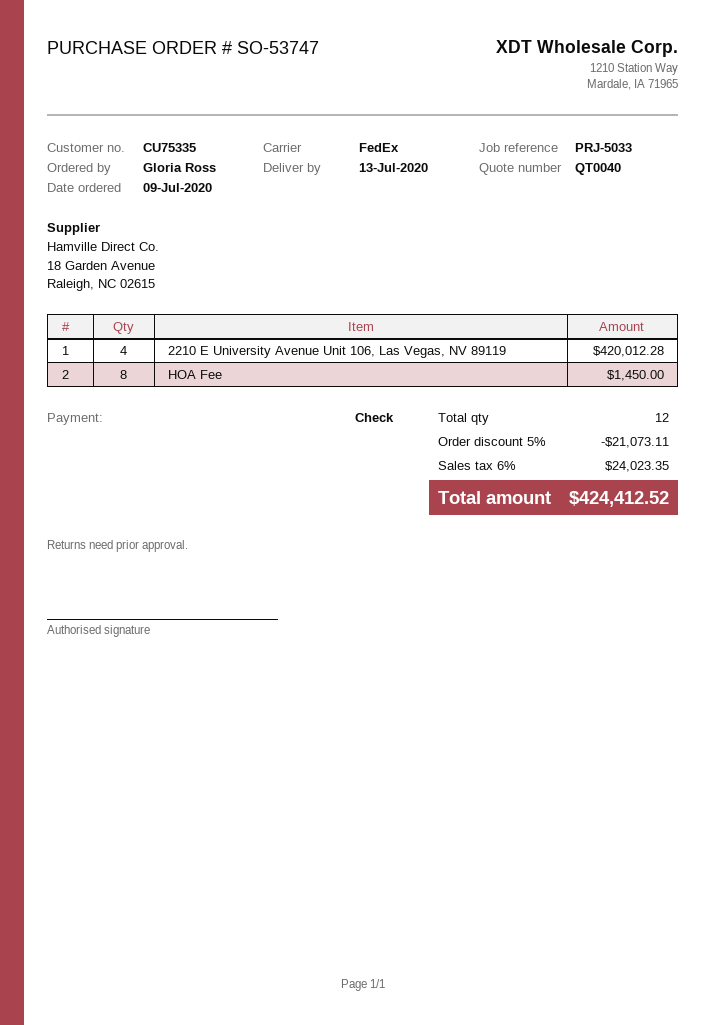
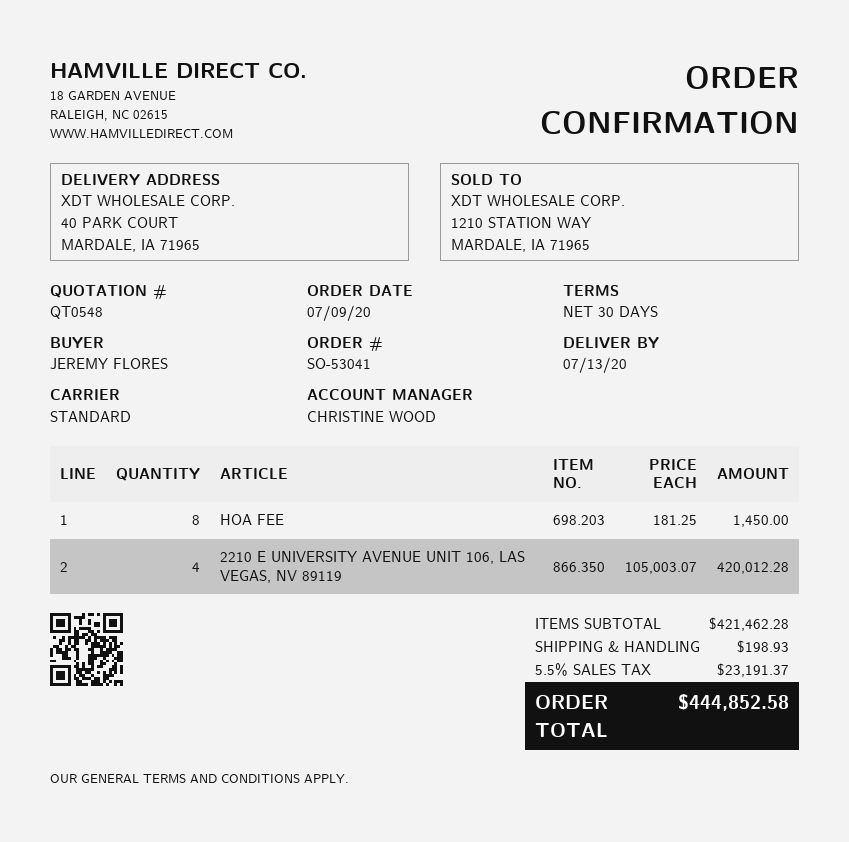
quote number: QT0040 -> QT0548
order number: SO-53747 -> SO-53041
ordered by: Gloria Ross -> JEREMY FLORES
shipping method: FedEx -> standard
discount: 5% = 21073.11 -> none
shipping: none -> 198.93
tax: 6% = 24023.35 -> 5.5% = 23191.37
total: 424412.52 -> 444852.58

